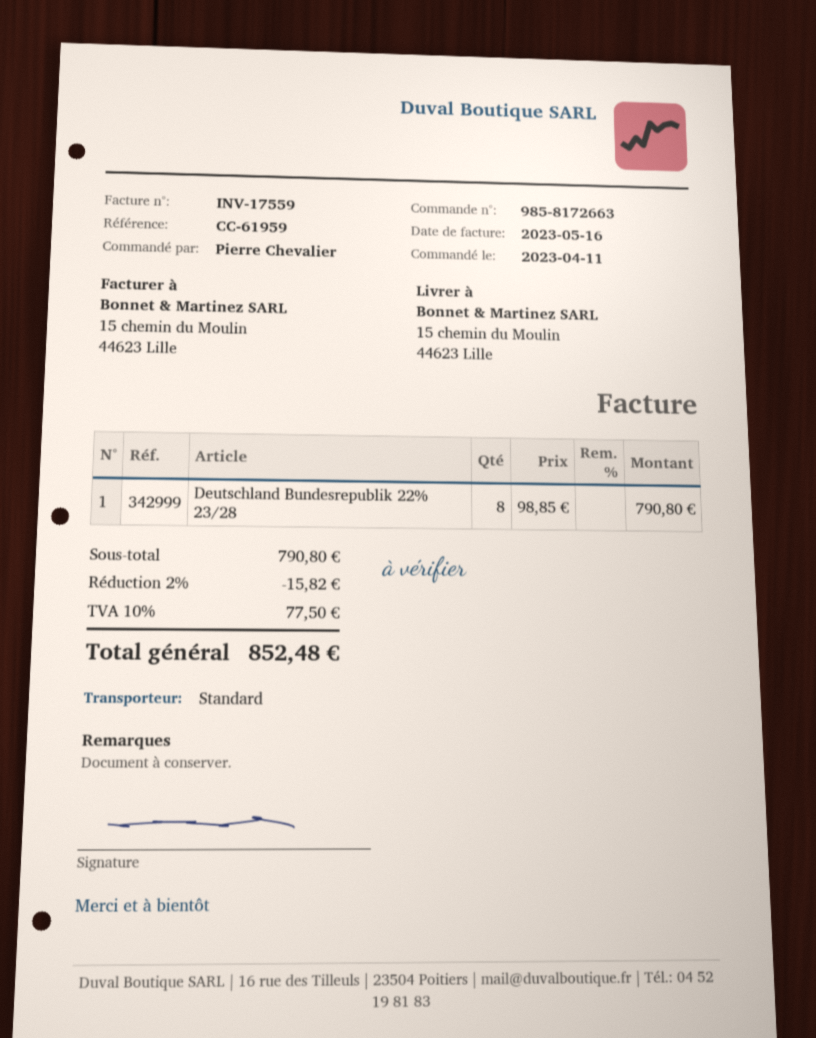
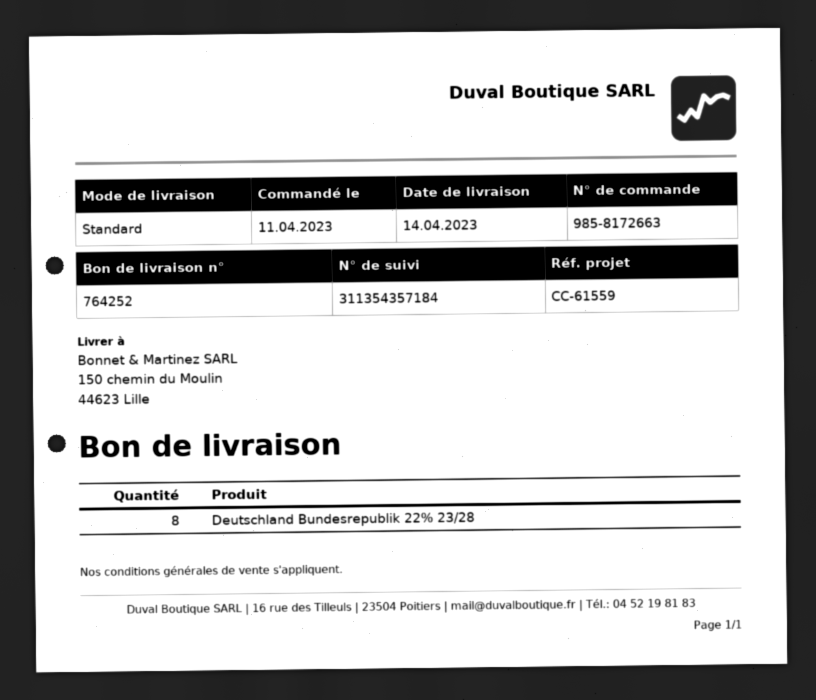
reference: CC-61959 -> CC-61559
ship to: 15 chemin du Moulin, 44623 Lille -> 150 chemin du Moulin, 44623 Lille

